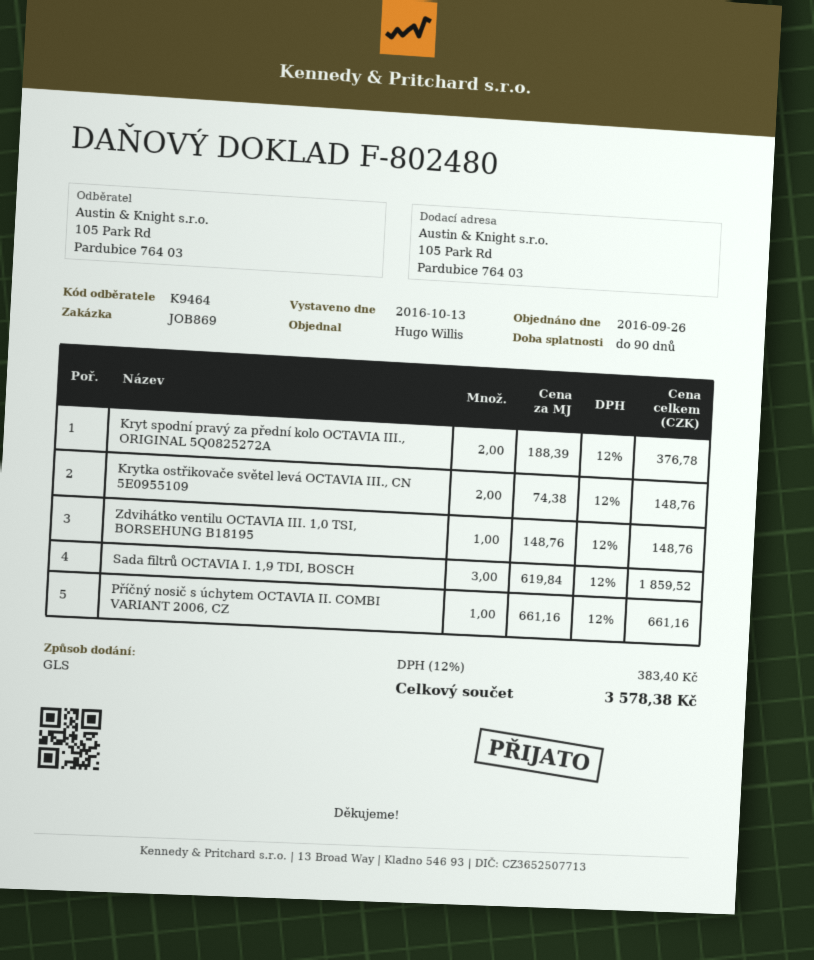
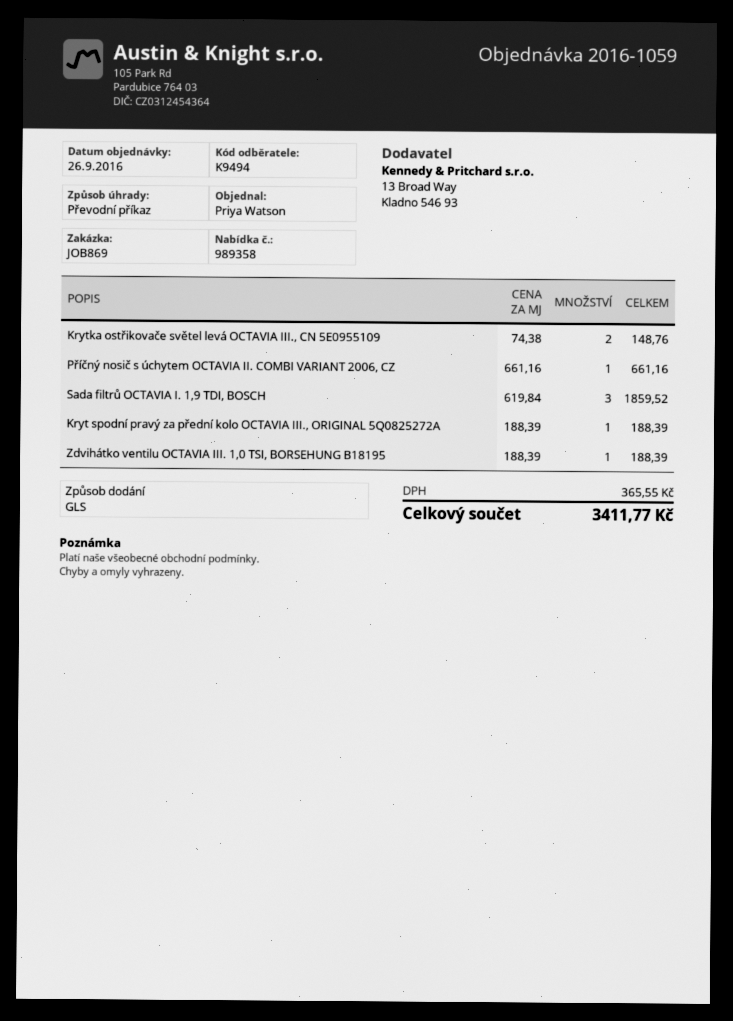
customer number: K9464 -> K9494
ordered by: Hugo Willis -> Priya Watson
Kryt spodní pravý za přední kolo OCTAVIA III., ORIGINAL 5Q0825272A: 2 x 188.39 = 376.78 -> 1 x 188.39 = 188.39
Zdvihátko ventilu OCTAVIA III. 1,0 TSI, BORSEHUNG B18195: 1 x 148.76 = 148.76 -> 1 x 188.39 = 188.39
tax: 383.40 -> 365.55
total: 3578.38 -> 3411.77

